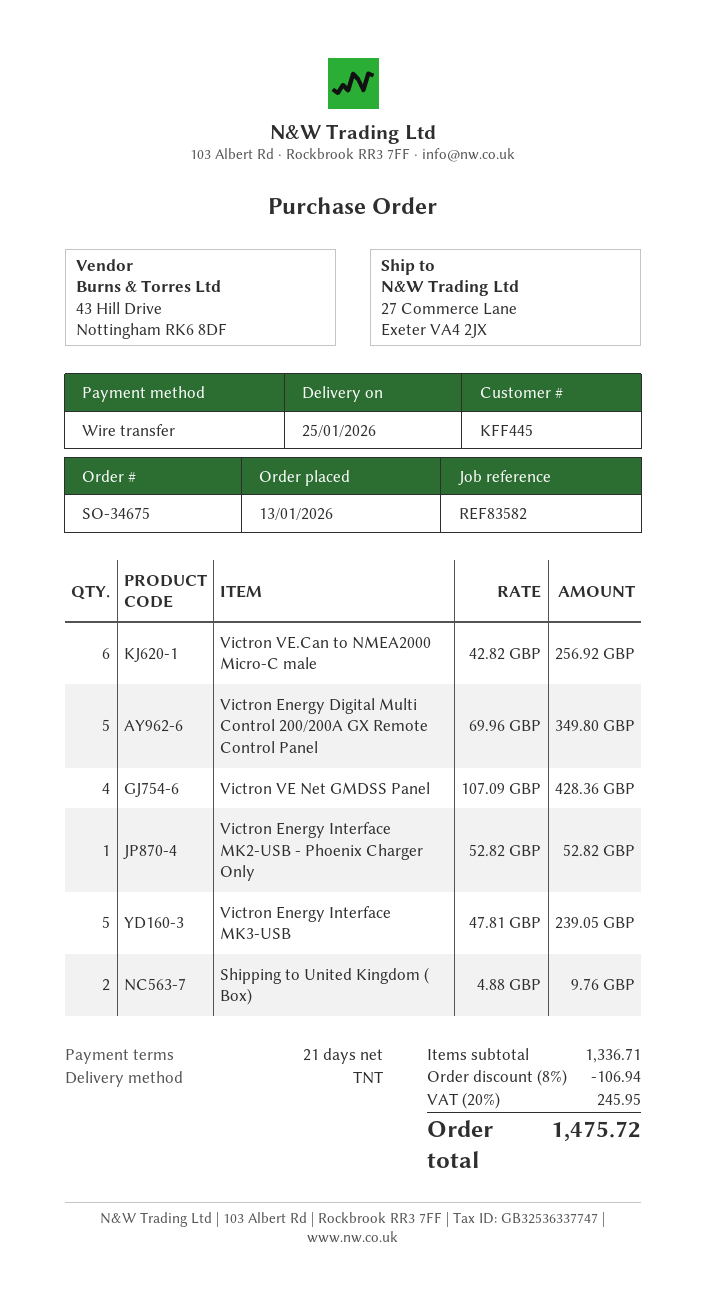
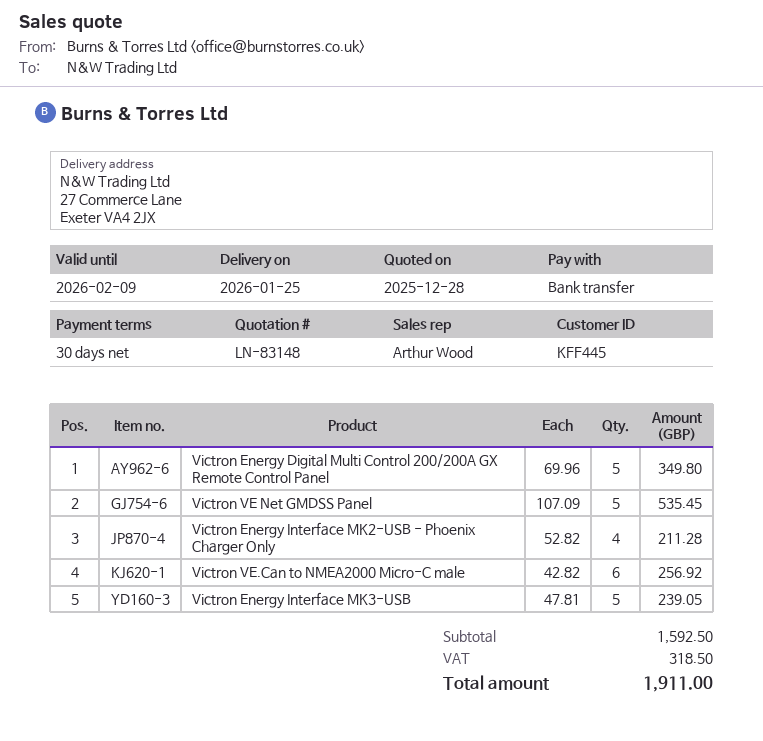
payment terms: 21 days -> 30 days
Victron VE Net GMDSS Panel: 4 x 107.09 = 428.36 -> 5 x 107.09 = 535.45
Victron Energy Interface MK2-USB - Phoenix Charger Only: 1 x 52.82 = 52.82 -> 4 x 52.82 = 211.28
Shipping to United Kingdom ( Box): 2 x 4.88 = 9.76 -> none
subtotal: 1336.71 -> 1592.50
discount: 8% = 106.94 -> none
tax: 245.95 -> 318.50
total: 1475.72 -> 1911.00

